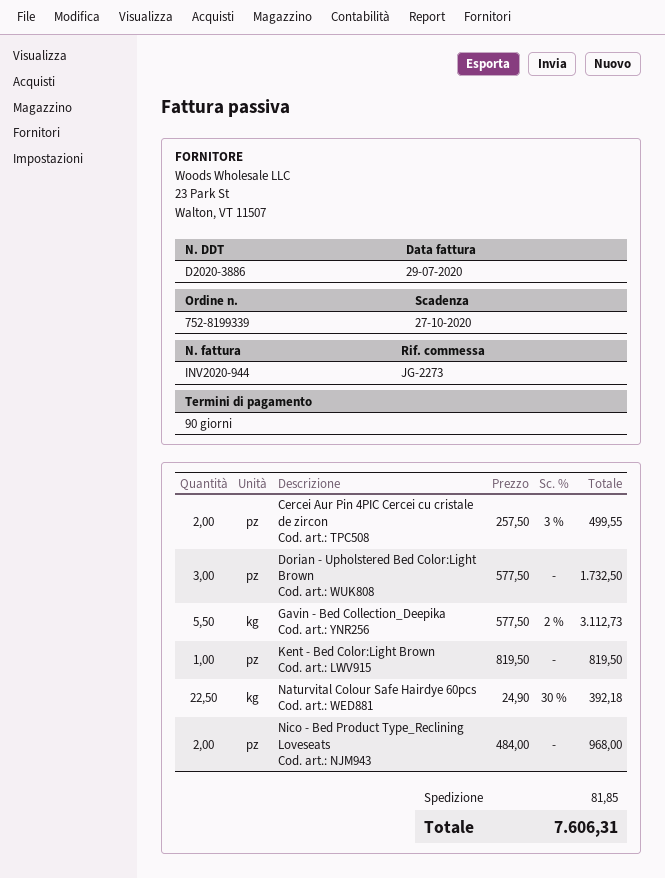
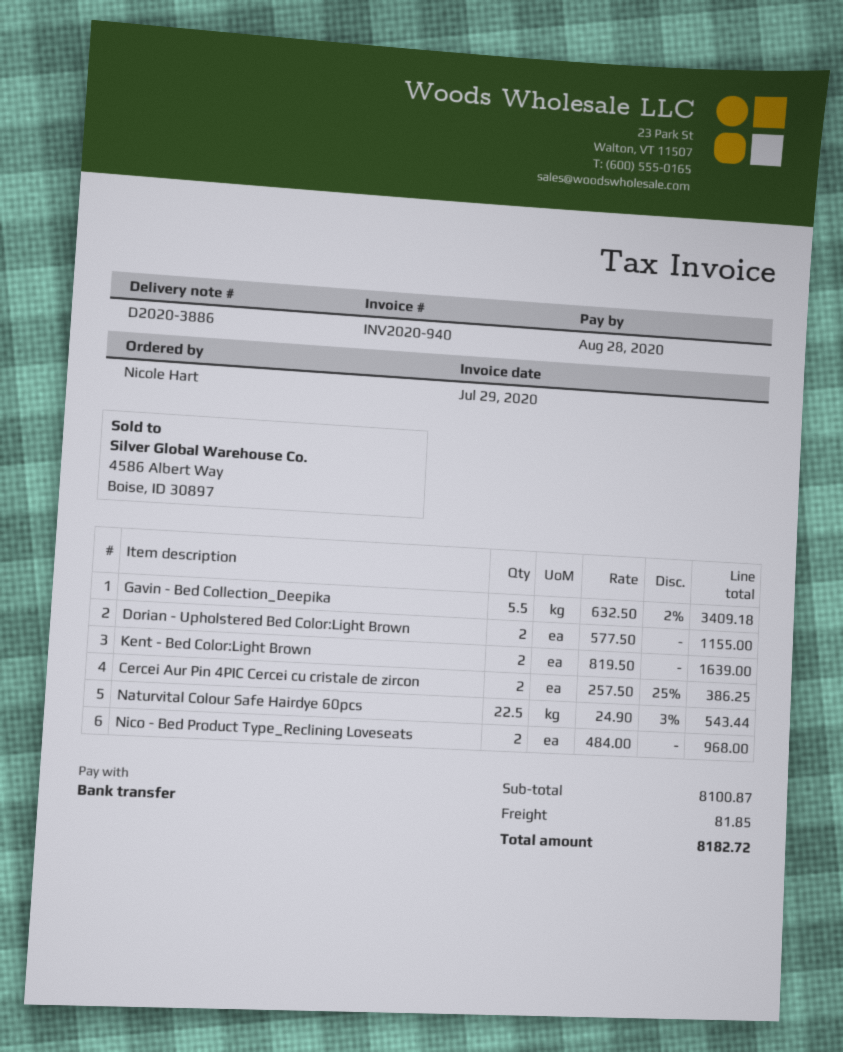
invoice number: INV2020-944 -> INV2020-940
due date: 2020-10-27 -> 2020-08-28
Cercei Aur Pin 4PIC Cercei cu cristale de zircon: 2 x 257.50 - 3% = 499.55 -> 2 x 257.50 - 25% = 386.25
Dorian - Upholstered Bed Color:Light Brown: 3 x 577.50 = 1732.50 -> 2 x 577.50 = 1155.00
Gavin - Bed Collection_Deepika: 5.5 x 577.50 - 2% = 3112.73 -> 5.5 x 632.50 - 2% = 3409.18
Kent - Bed Color:Light Brown: 1 x 819.50 = 819.50 -> 2 x 819.50 = 1639.00
Naturvital Colour Safe Hairdye 60pcs: 22.5 x 24.90 - 30% = 392.18 -> 22.5 x 24.90 - 3% = 543.44
total: 7606.31 -> 8182.72

